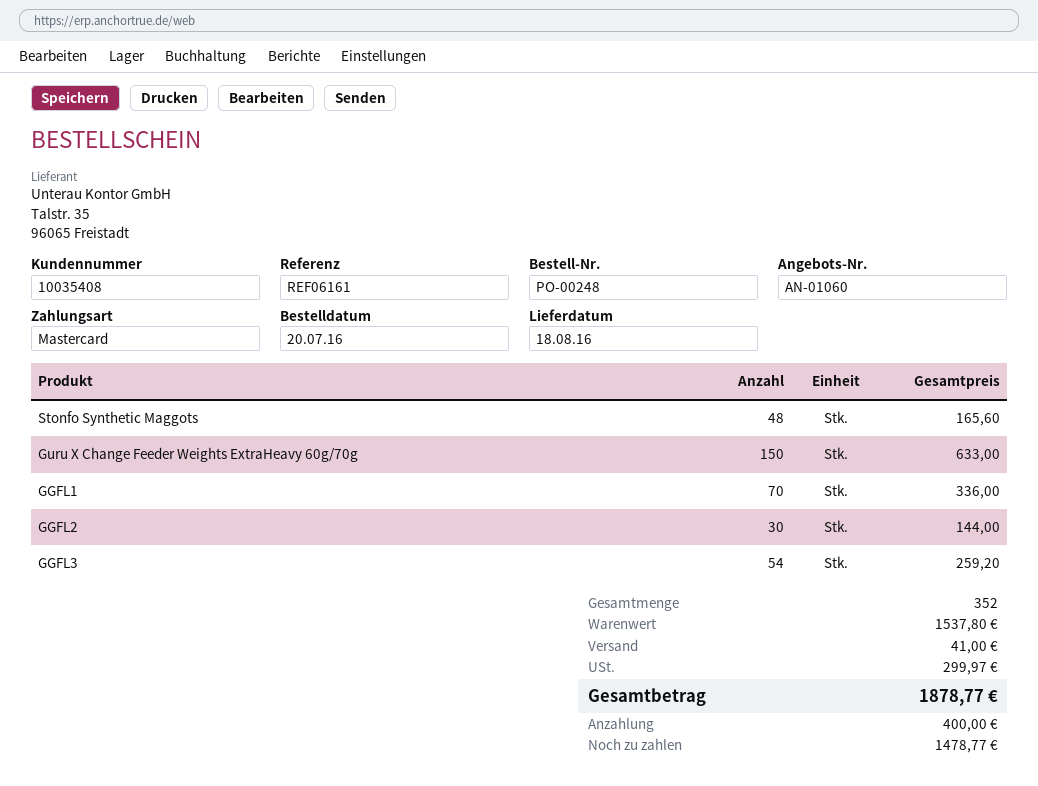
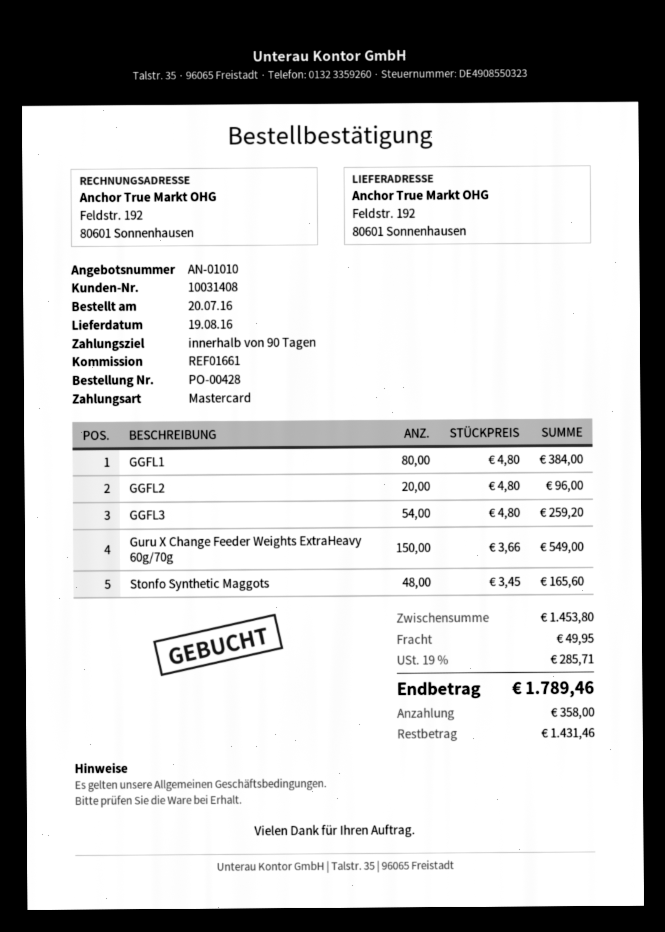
quote number: AN-01060 -> AN-01010
order number: PO-00248 -> PO-00428
delivery date: 2016-08-18 -> 2016-08-19
customer number: 10035408 -> 10031408
reference: REF06161 -> REF01661
Guru X Change Feeder Weights ExtraHeavy 60g/70g: 150 for 633.00 -> 150 for 549.00
GGFL1: 70 for 336.00 -> 80 for 384.00
GGFL2: 30 for 144.00 -> 20 for 96.00
subtotal: 1537.80 -> 1453.80
shipping: 41.00 -> 49.95
tax: 299.97 -> 285.71
total: 1878.77 -> 1789.46
deposit: 400.00 -> 358.00
balance: 1478.77 -> 1431.46

